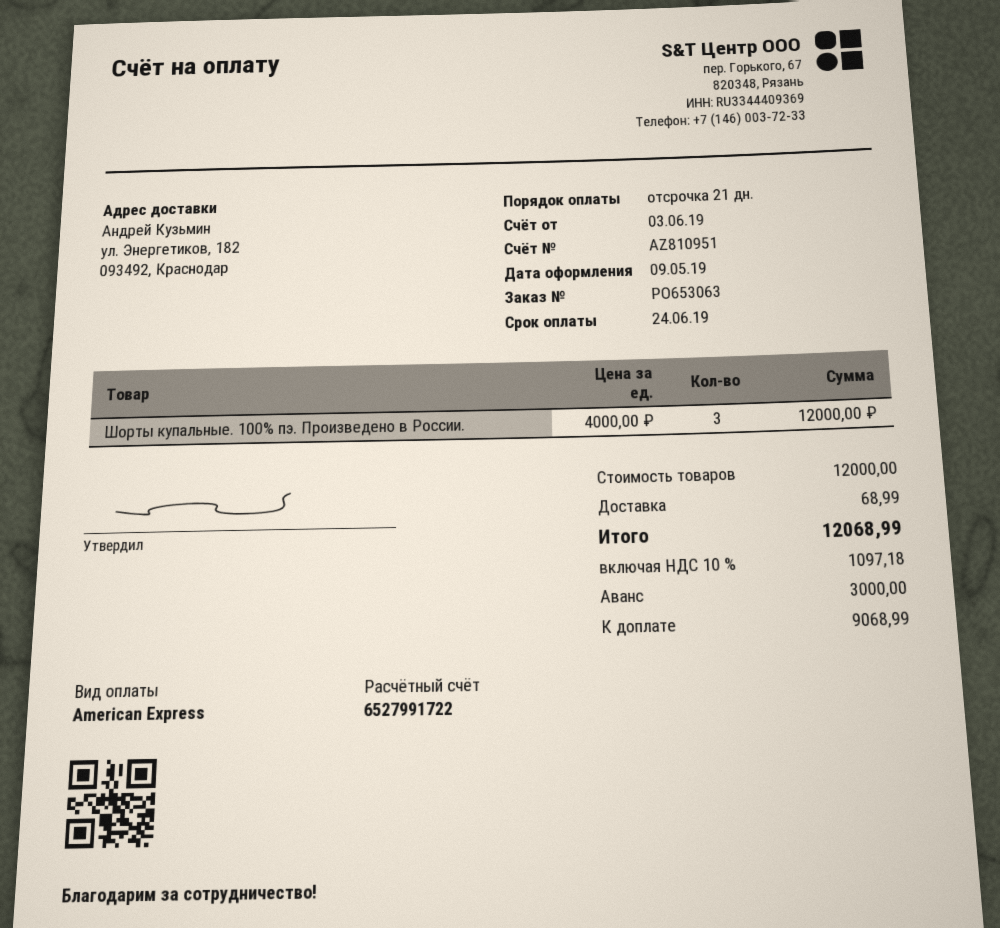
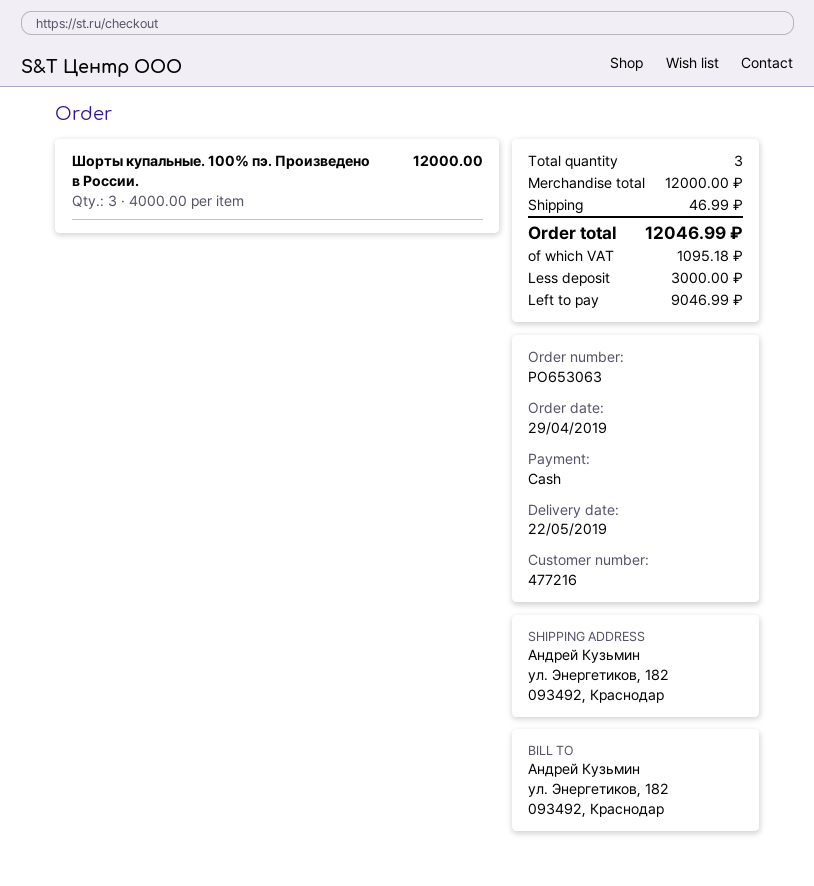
order date: 2019-05-09 -> 2019-04-29
payment method: American Express -> cash
shipping: 68.99 -> 46.99
tax: 1097.18 -> 1095.18
total: 12068.99 -> 12046.99
balance: 9068.99 -> 9046.99

